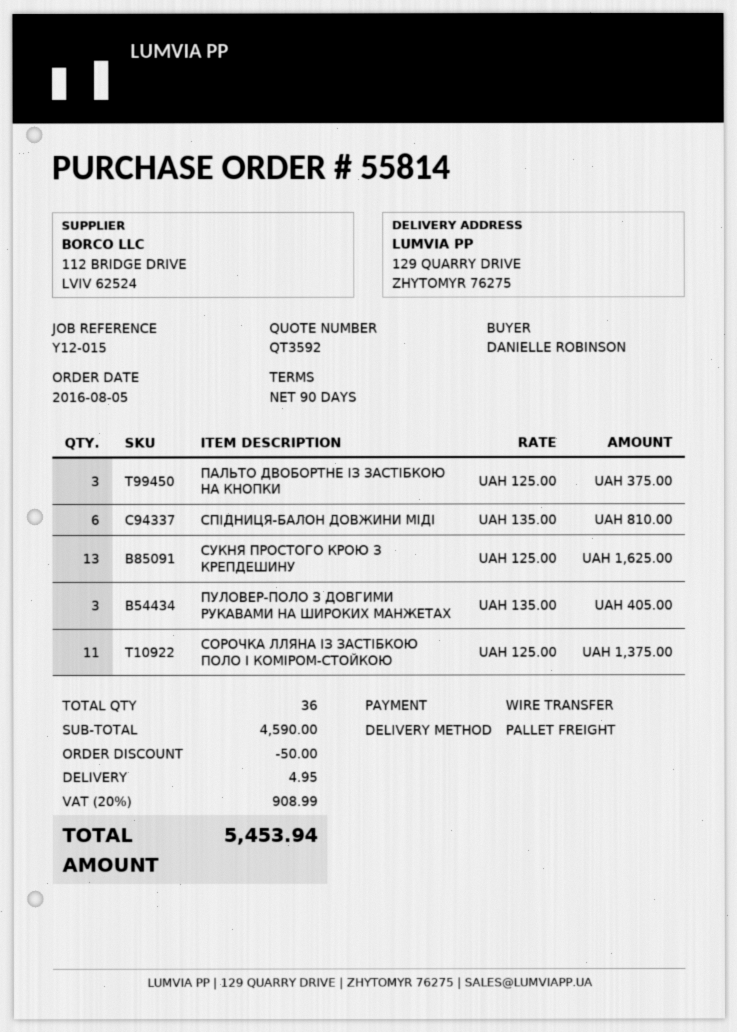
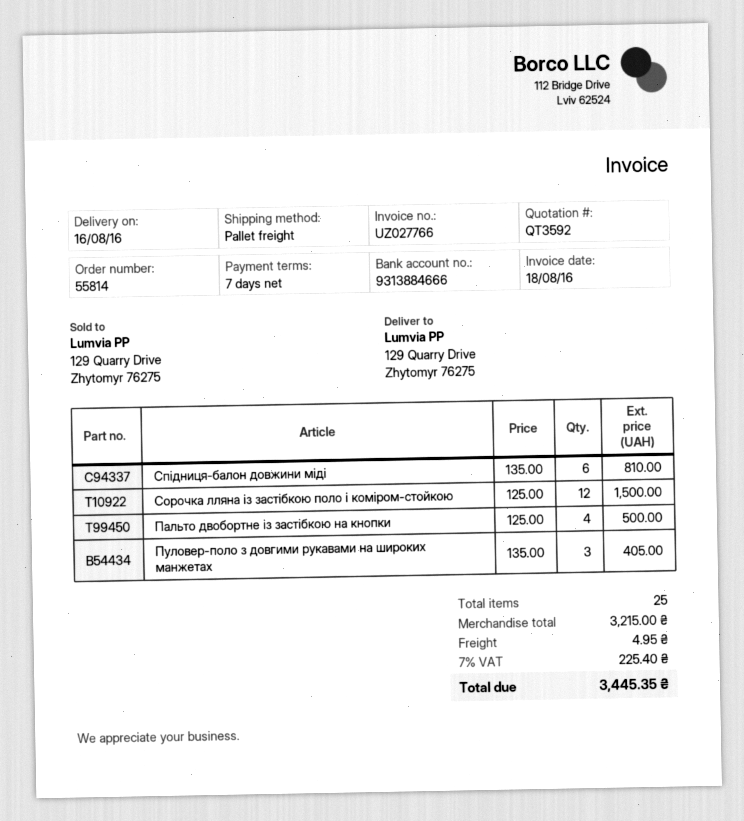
payment terms: 90 days -> 7 days
ПАЛЬТО ДВОБОРТНЕ ІЗ ЗАСТІБКОЮ НА КНОПКИ: 3 x 125.00 = 375.00 -> 4 x 125.00 = 500.00
СУКНЯ ПРОСТОГО КРОЮ З КРЕПДЕШИНУ: 13 x 125.00 = 1625.00 -> none
СОРОЧКА ЛЛЯНА ІЗ ЗАСТІБКОЮ ПОЛО І КОМІРОМ-СТОЙКОЮ: 11 x 125.00 = 1375.00 -> 12 x 125.00 = 1500.00
total quantity: 36 -> 25
subtotal: 4590.00 -> 3215.00
discount: 50.00 -> none
tax: 20% = 908.99 -> 7% = 225.40
total: 5453.94 -> 3445.35

